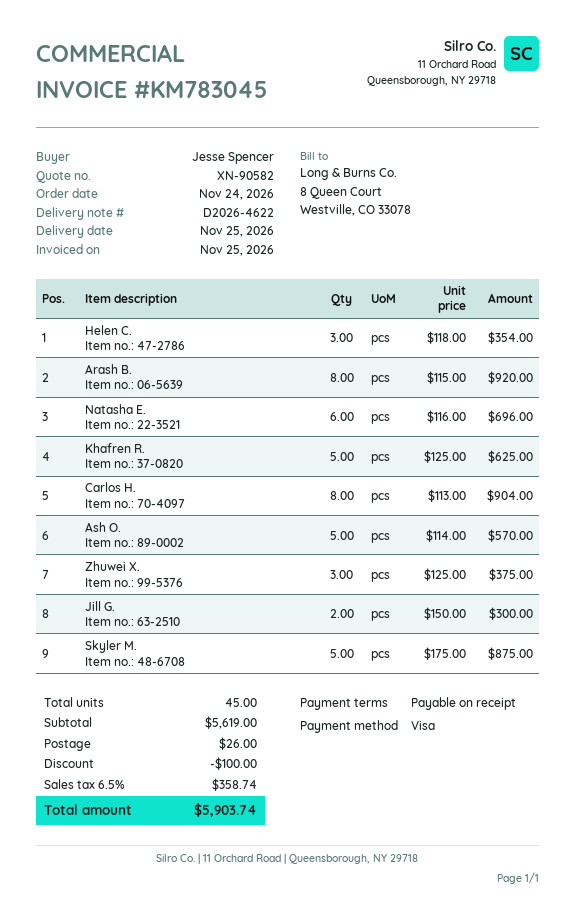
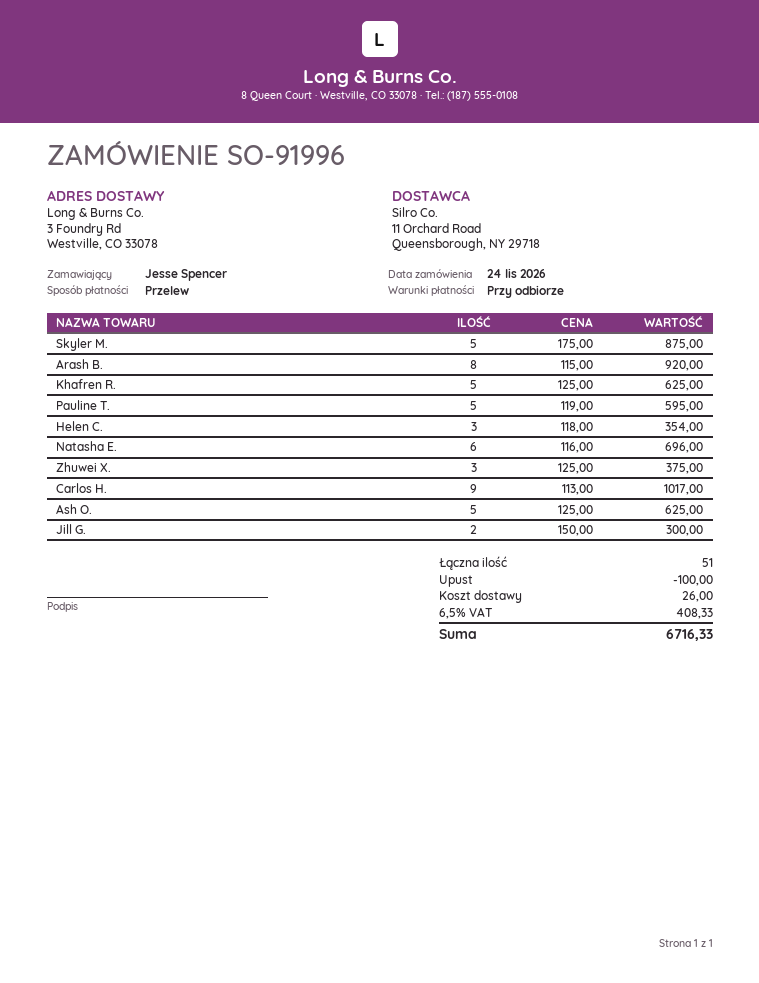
payment method: Visa -> bank transfer
Carlos H.: 8 x 113.00 = 904.00 -> 9 x 113.00 = 1017.00
Ash O.: 5 x 114.00 = 570.00 -> 5 x 125.00 = 625.00
Pauline T.: none -> 5 x 119.00 = 595.00
total quantity: 45 -> 51
tax: 6.5% = 358.74 -> 6.5% = 408.33
total: 5903.74 -> 6716.33

